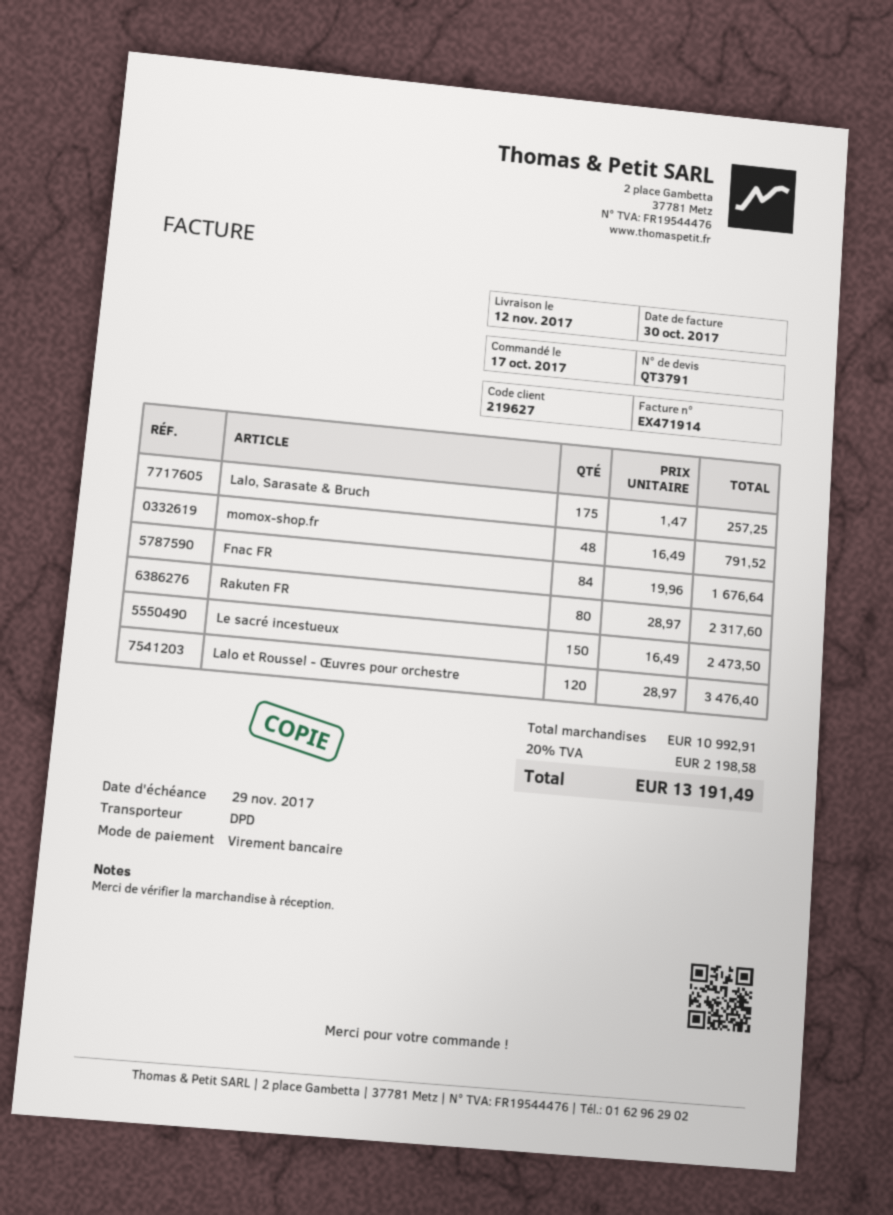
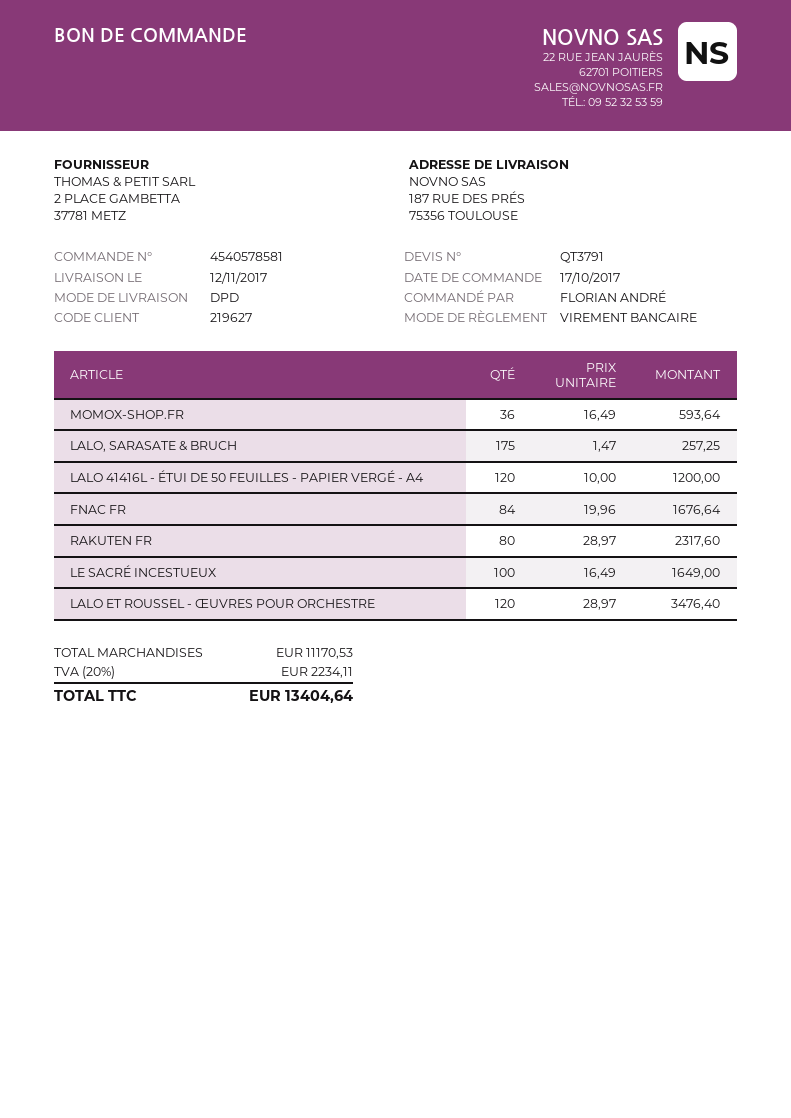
momox-shop.fr: 48 x 16.49 = 791.52 -> 36 x 16.49 = 593.64
Le sacré incestueux: 150 x 16.49 = 2473.50 -> 100 x 16.49 = 1649.00
LALO 41416L - ÉTUI DE 50 FEUILLES - PAPIER VERGÉ - A4: none -> 120 x 10.00 = 1200.00
subtotal: 10992.91 -> 11170.53
tax: 20% = 2198.58 -> 20% = 2234.11
total: 13191.49 -> 13404.64

